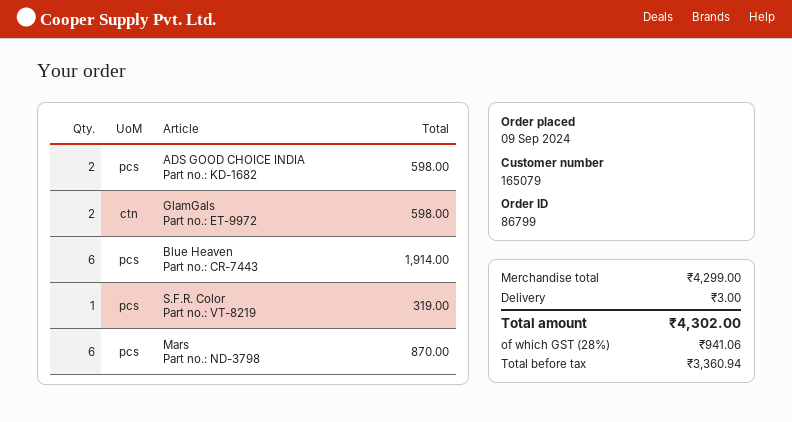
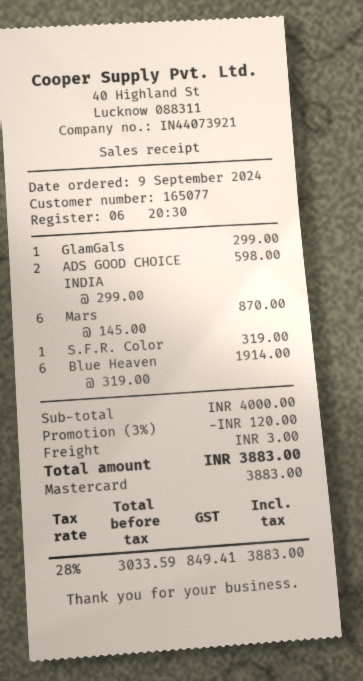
customer number: 165079 -> 165077
GlamGals: 2 for 598.00 -> 1 for 299.00
subtotal: 4299.00 -> 4000.00
discount: none -> 3% = 120.00
net: 3360.94 -> 3033.59
tax: 28% = 941.06 -> 28% = 849.41
total: 4302.00 -> 3883.00

